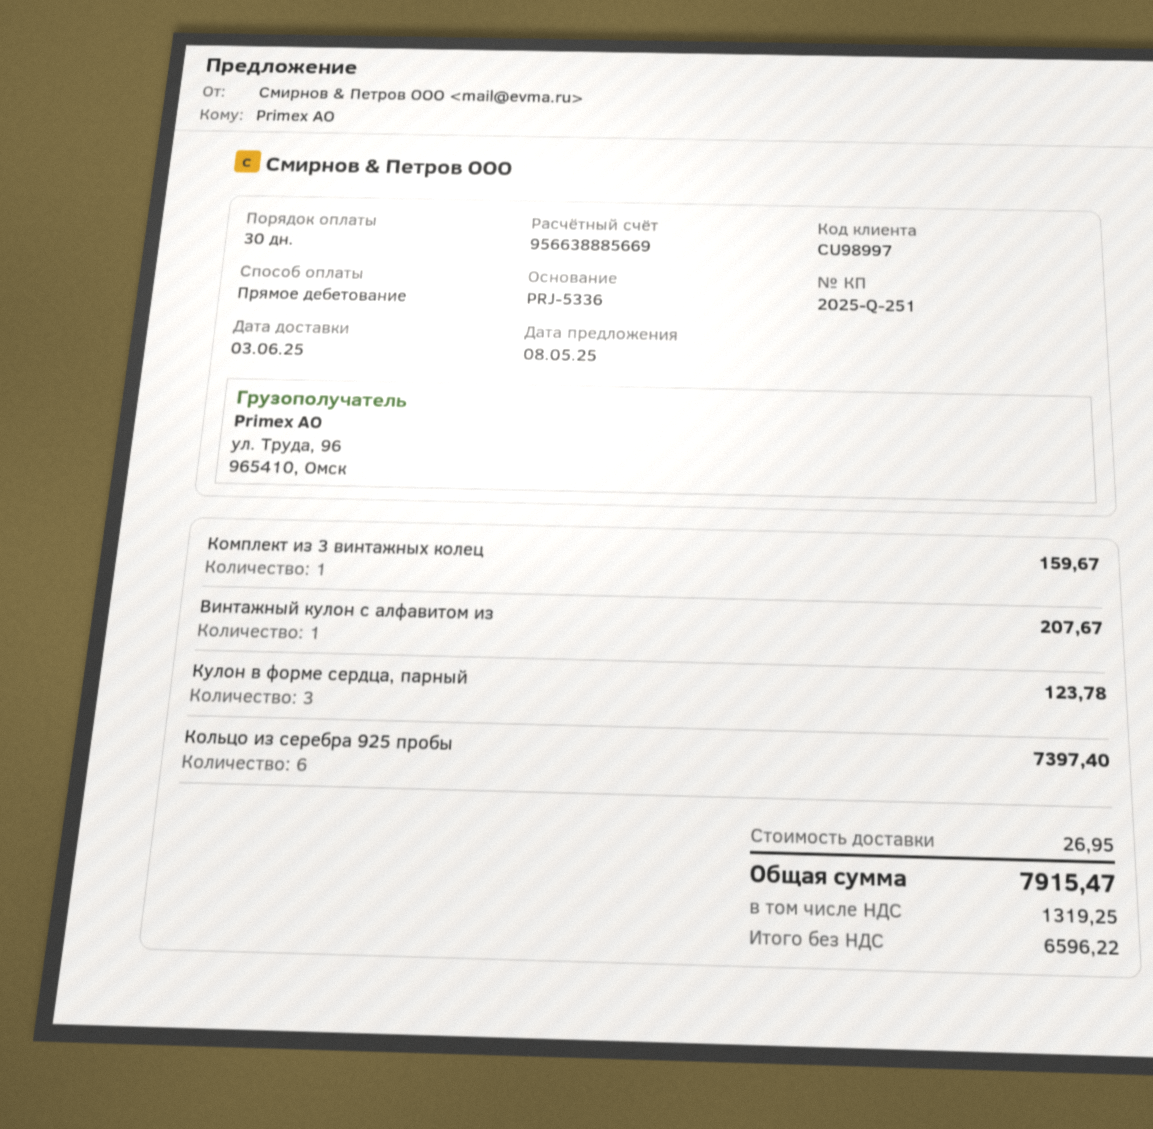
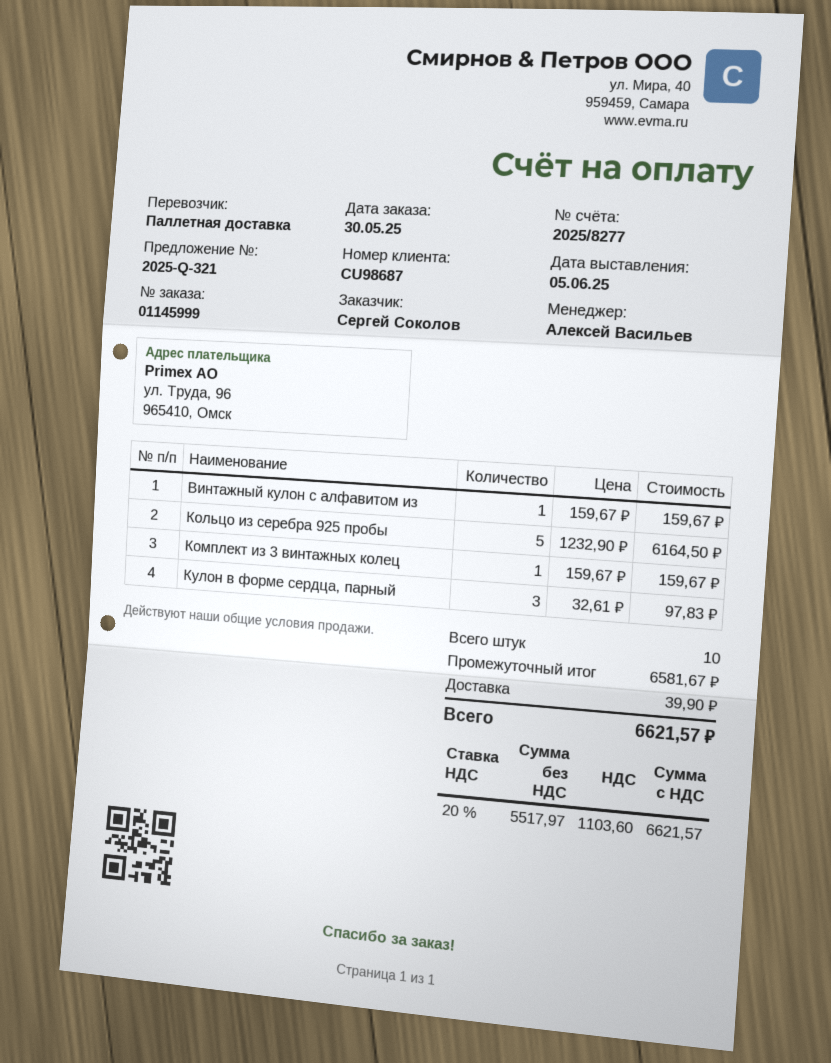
quote number: 2025-Q-251 -> 2025-Q-321
customer number: CU98997 -> CU98687
Винтажный кулон с алфавитом из: 1 for 207.67 -> 1 for 159.67
Кулон в форме сердца, парный: 3 for 123.78 -> 3 for 97.83
Кольцо из серебра 925 пробы: 6 for 7397.40 -> 5 for 6164.50
shipping: 26.95 -> 39.90
net: 6596.22 -> 5517.97
tax: 1319.25 -> 1103.60
total: 7915.47 -> 6621.57

